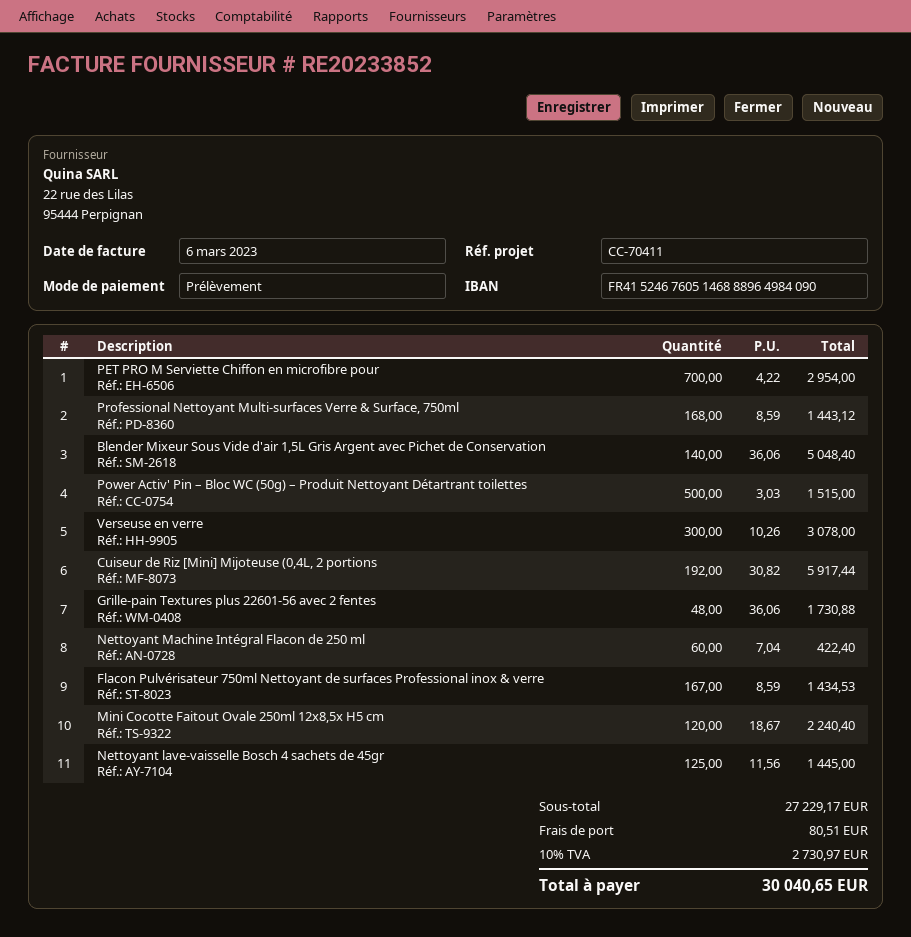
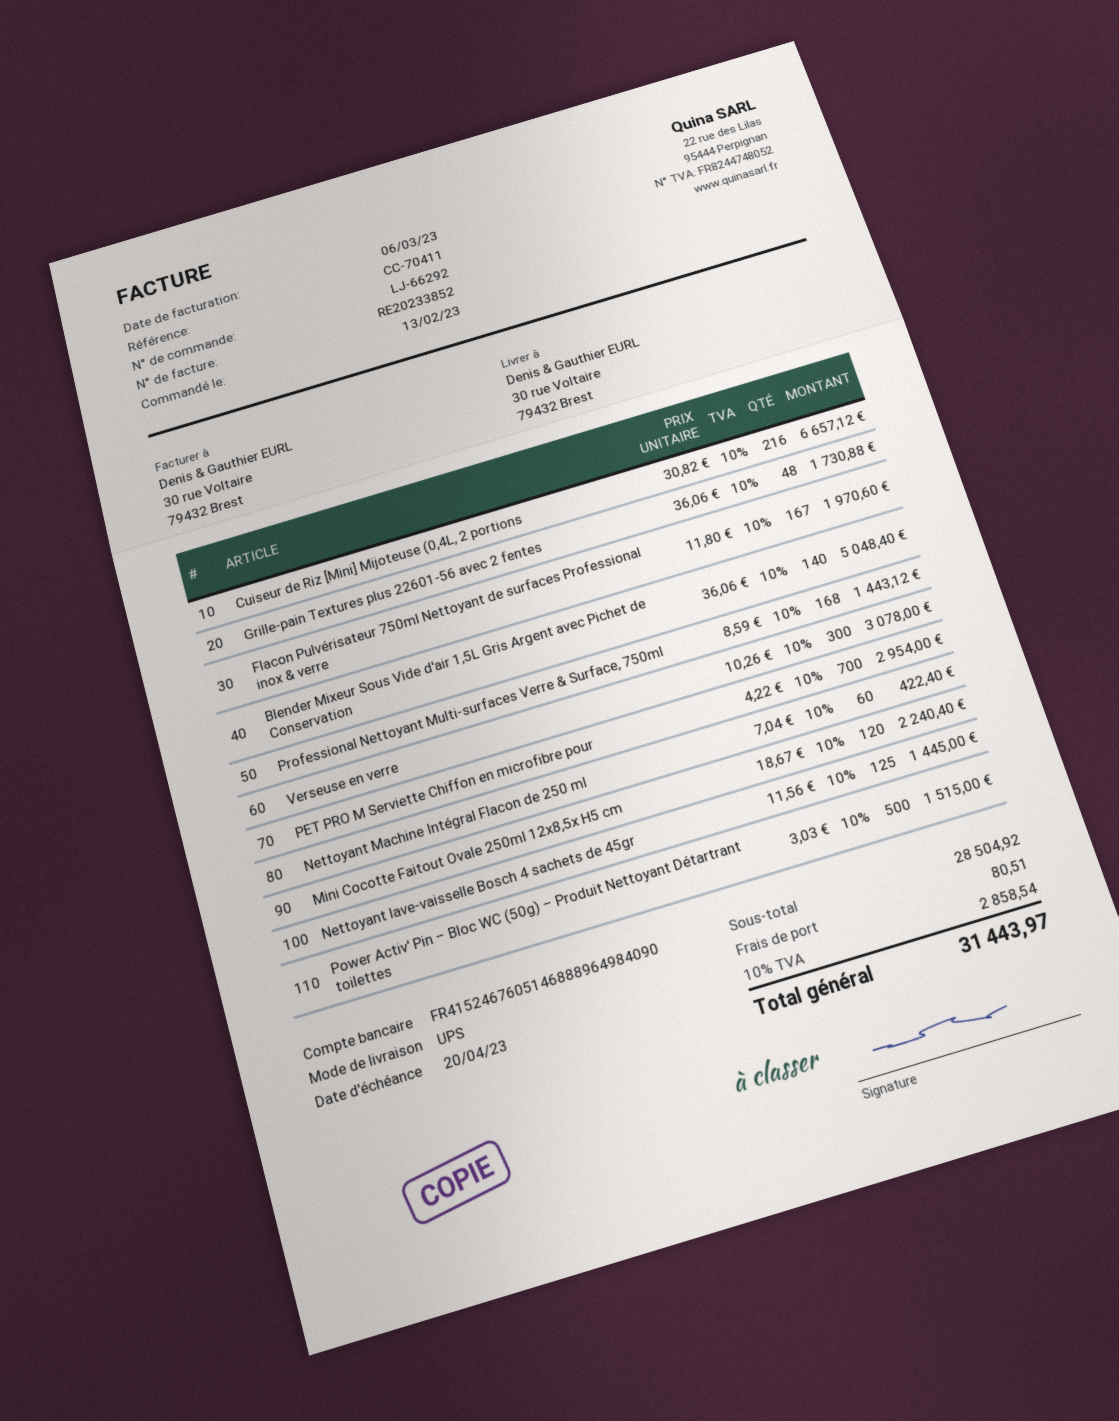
Cuiseur de Riz [Mini] Mijoteuse (0,4L, 2 portions: 192 x 30.82 = 5917.44 -> 216 x 30.82 = 6657.12
Flacon Pulvérisateur 750ml Nettoyant de surfaces Professional inox & verre: 167 x 8.59 = 1434.53 -> 167 x 11.80 = 1970.60
subtotal: 27229.17 -> 28504.92
tax: 10% = 2730.97 -> 10% = 2858.54
total: 30040.65 -> 31443.97

